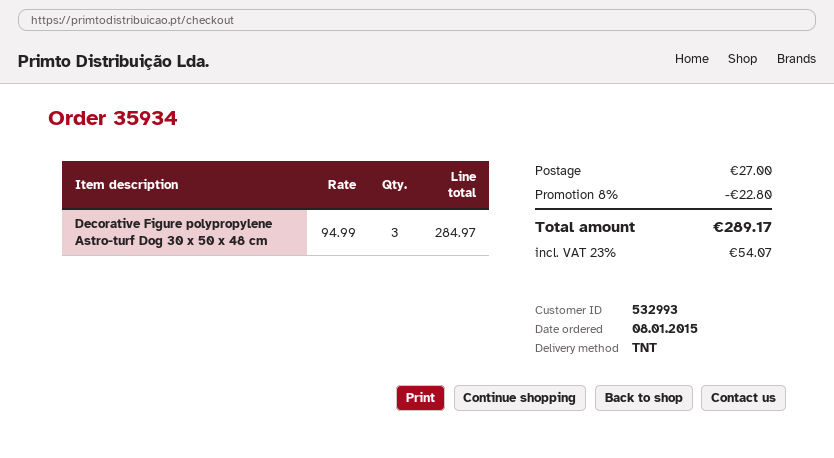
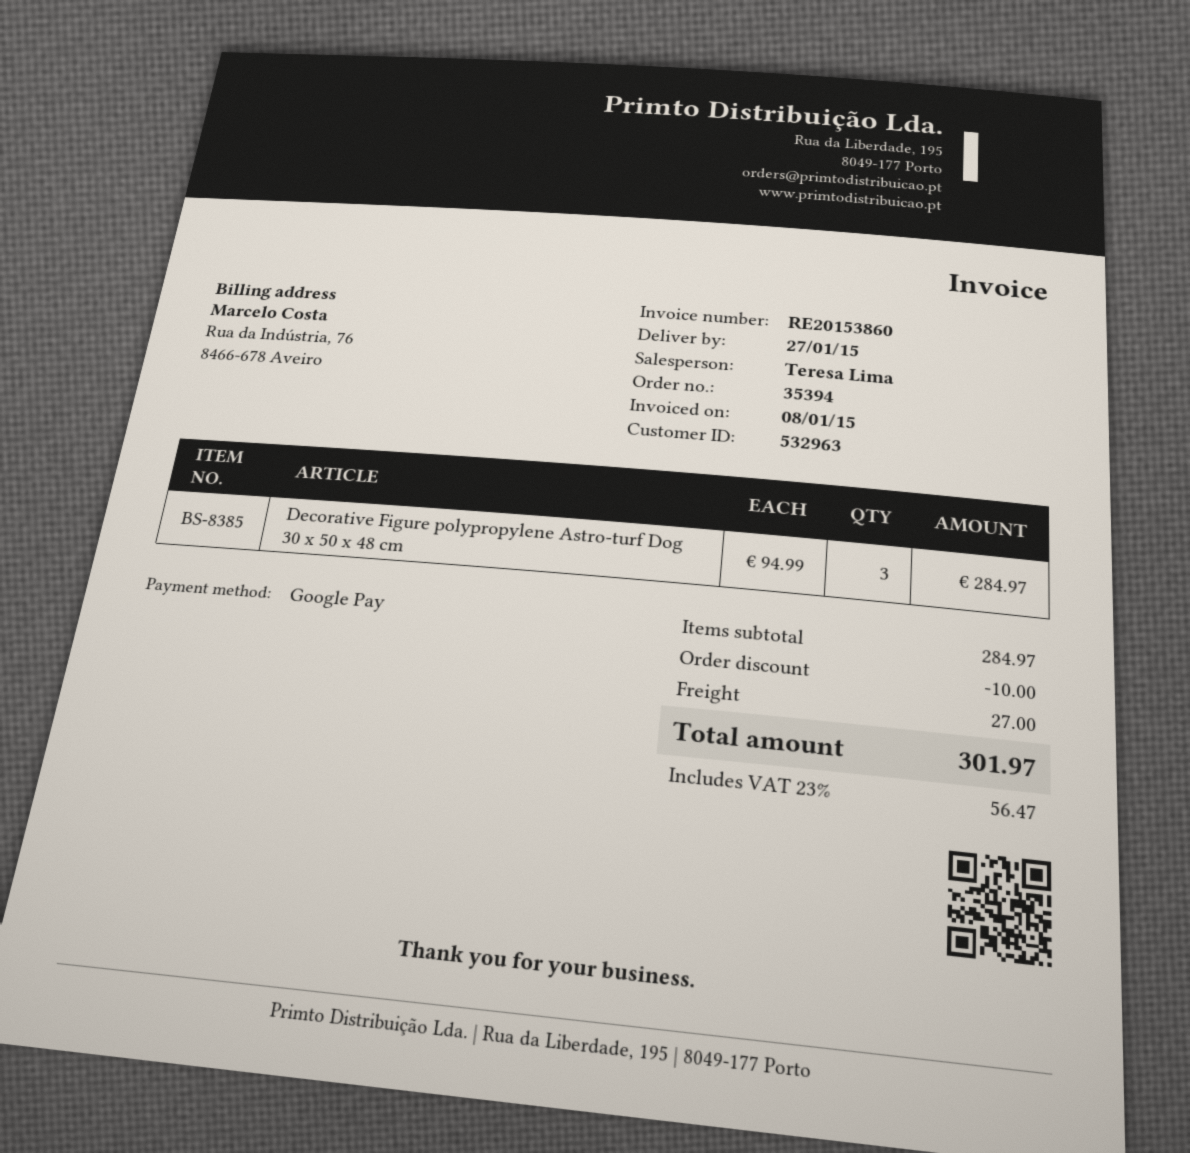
order number: 35934 -> 35394
customer number: 532993 -> 532963
discount: 22.80 -> 10.00
tax: 23% = 54.07 -> 23% = 56.47
total: 289.17 -> 301.97

